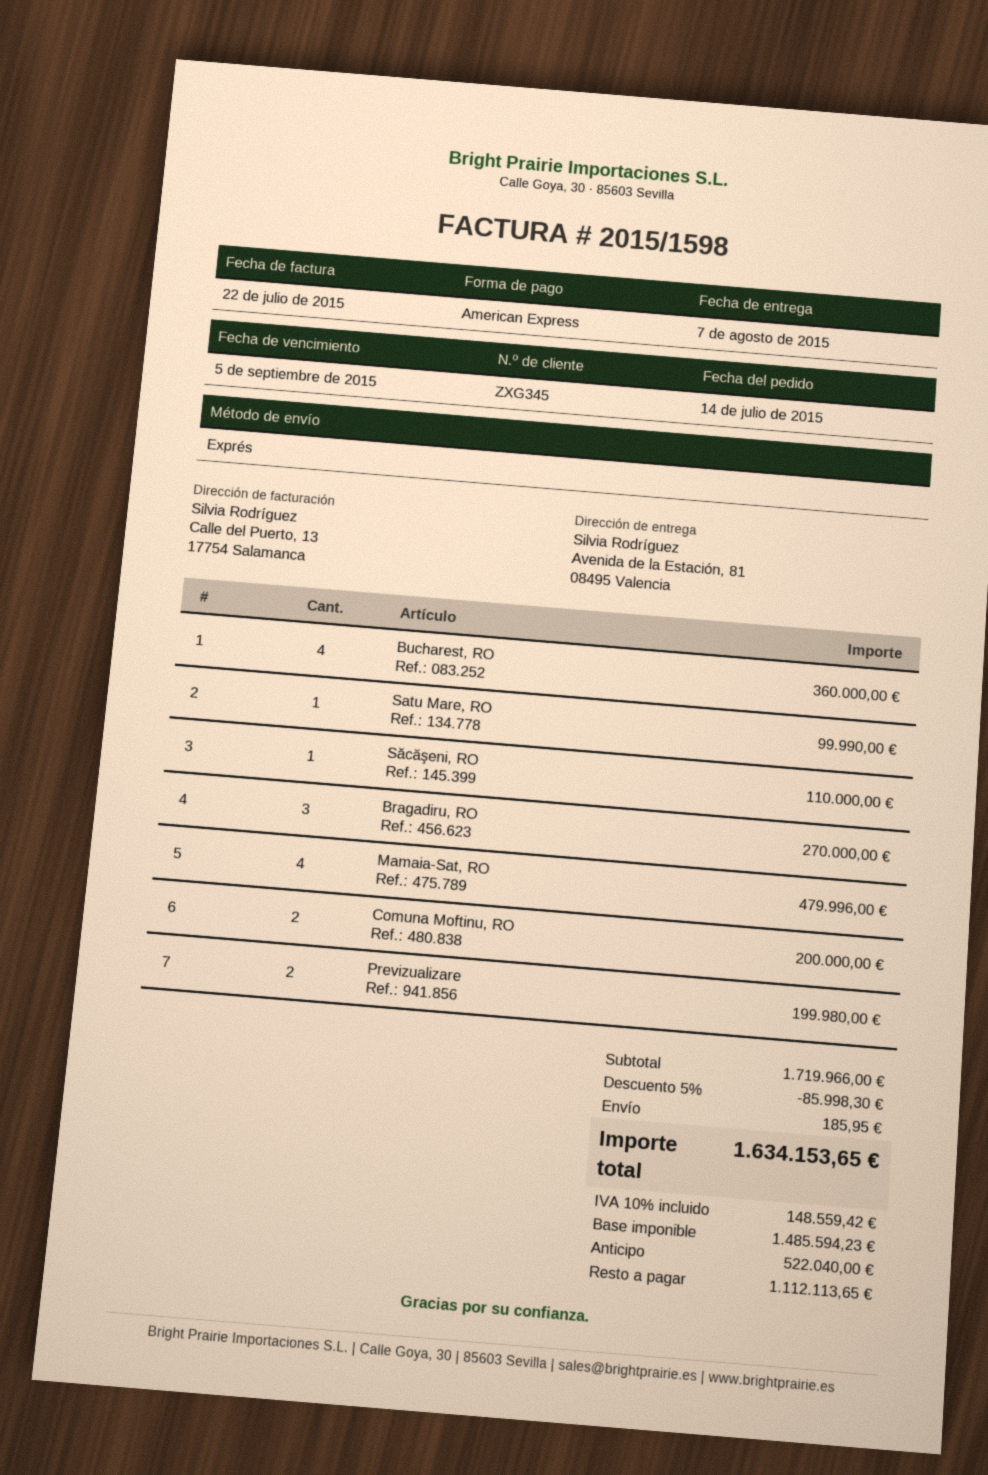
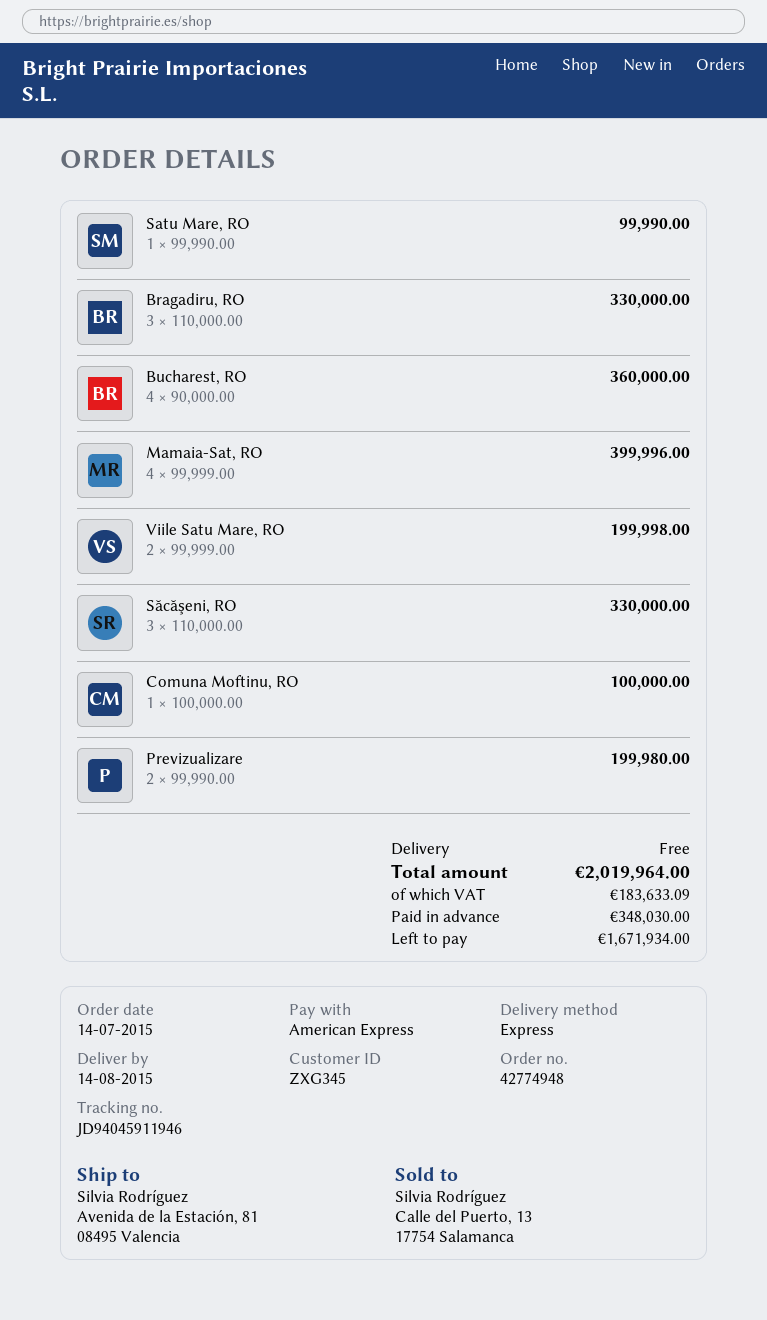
delivery date: 2015-08-07 -> 2015-08-14
Săcăşeni, RO: 1 for 110000.00 -> 3 for 330000.00
Bragadiru, RO: 3 for 270000.00 -> 3 for 330000.00
Mamaia-Sat, RO: 4 for 479996.00 -> 4 for 399996.00
Comuna Moftinu, RO: 2 for 200000.00 -> 1 for 100000.00
Viile Satu Mare, RO: none -> 2 for 199998.00
discount: 5% = 85998.30 -> none
shipping: 185.95 -> 0.00
tax: 148559.42 -> 183633.09
total: 1634153.65 -> 2019964.00
deposit: 522040.00 -> 348030.00
balance: 1112113.65 -> 1671934.00

